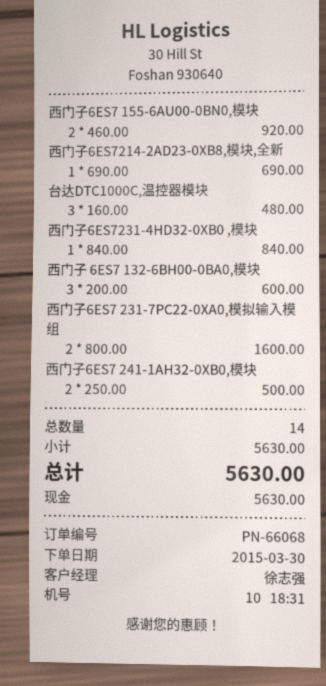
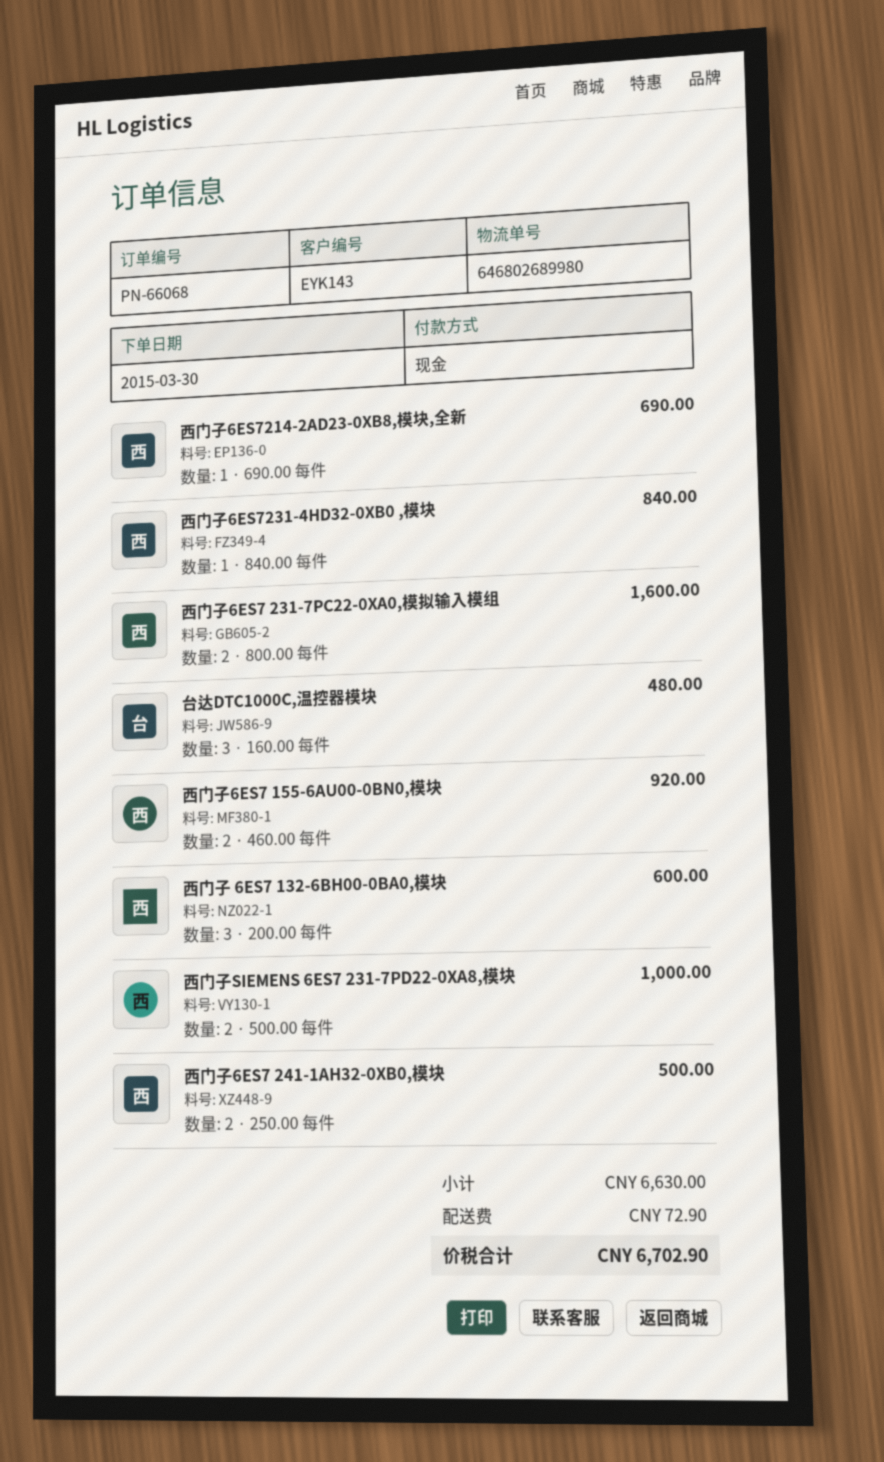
西门子SIEMENS 6ES7 231-7PD22-0XA8,模块: none -> 2 x 500.00 = 1000.00
subtotal: 5630.00 -> 6630.00
shipping: none -> 72.90
total: 5630.00 -> 6702.90

